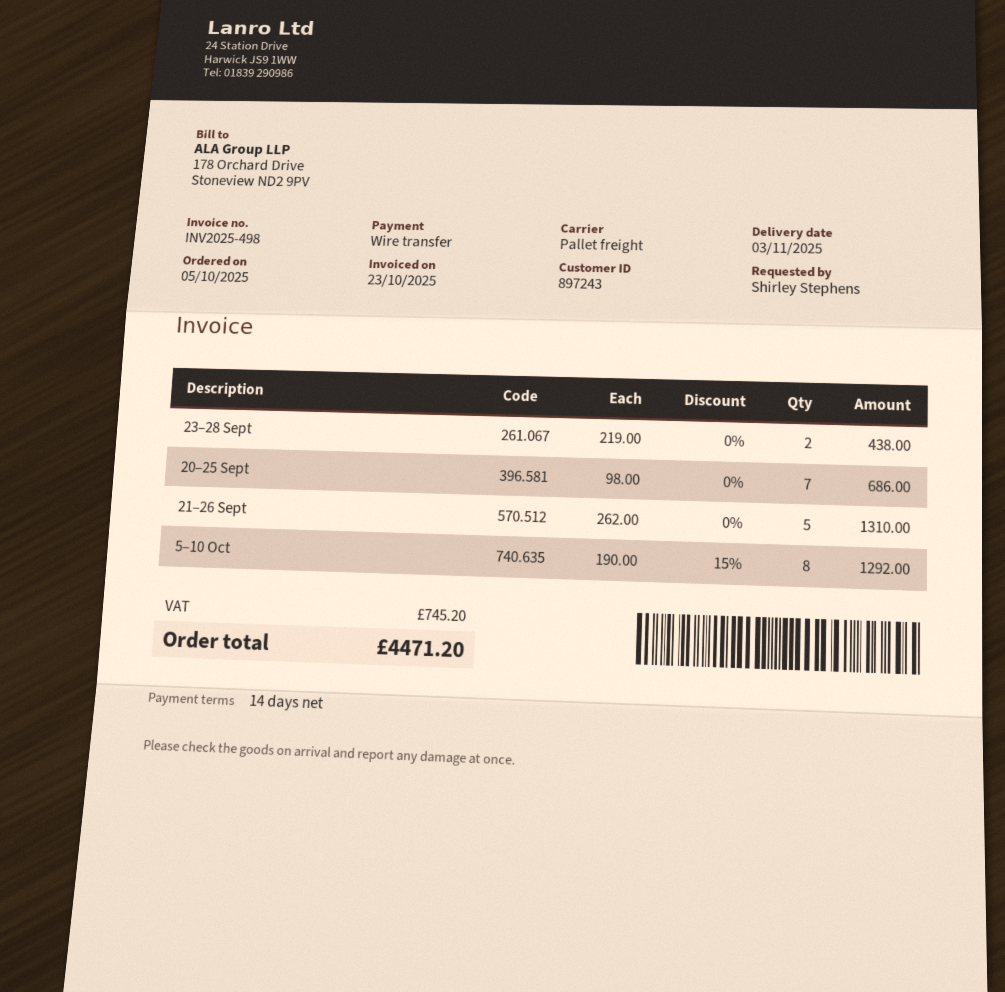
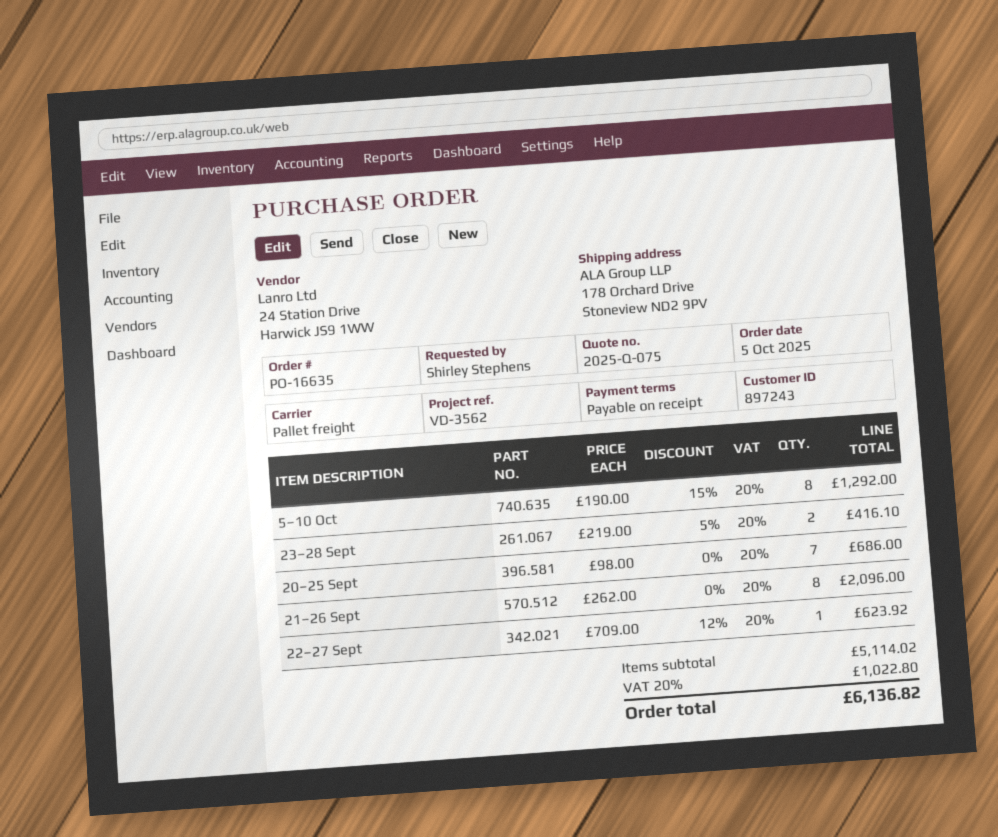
payment terms: 14 days -> on receipt
23–28 Sept: 2 x 219.00 = 438.00 -> 2 x 219.00 - 5% = 416.10
21–26 Sept: 5 x 262.00 = 1310.00 -> 8 x 262.00 = 2096.00
22–27 Sept: none -> 1 x 709.00 - 12% = 623.92
tax: 745.20 -> 1022.80
total: 4471.20 -> 6136.82

